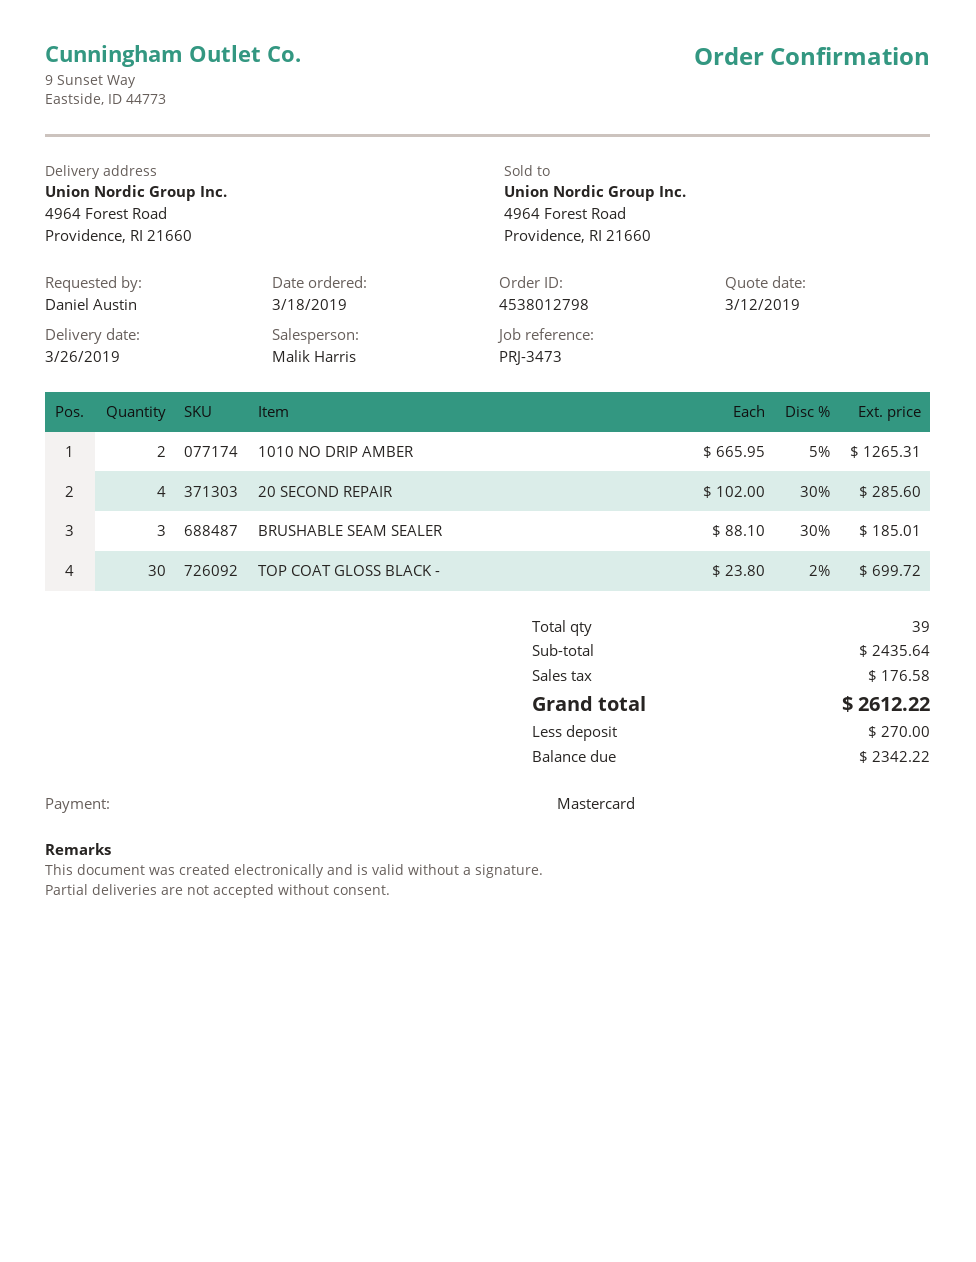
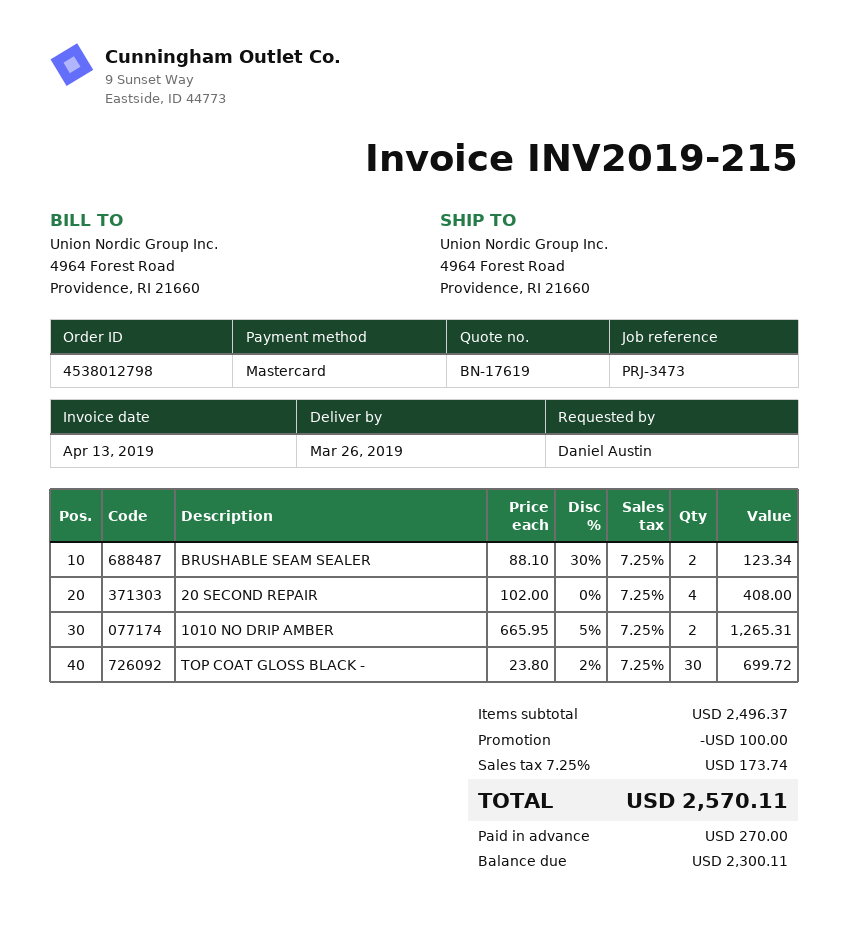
20 SECOND REPAIR: 4 x 102.00 - 30% = 285.60 -> 4 x 102.00 = 408.00
BRUSHABLE SEAM SEALER: 3 x 88.10 - 30% = 185.01 -> 2 x 88.10 - 30% = 123.34
subtotal: 2435.64 -> 2496.37
discount: none -> 100.00
tax: 176.58 -> 173.74
total: 2612.22 -> 2570.11
balance: 2342.22 -> 2300.11

